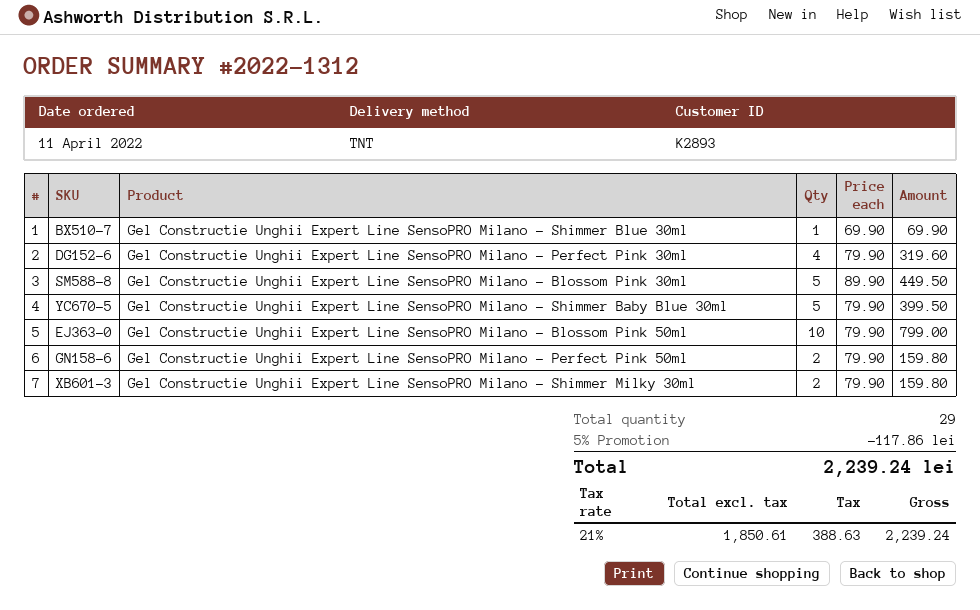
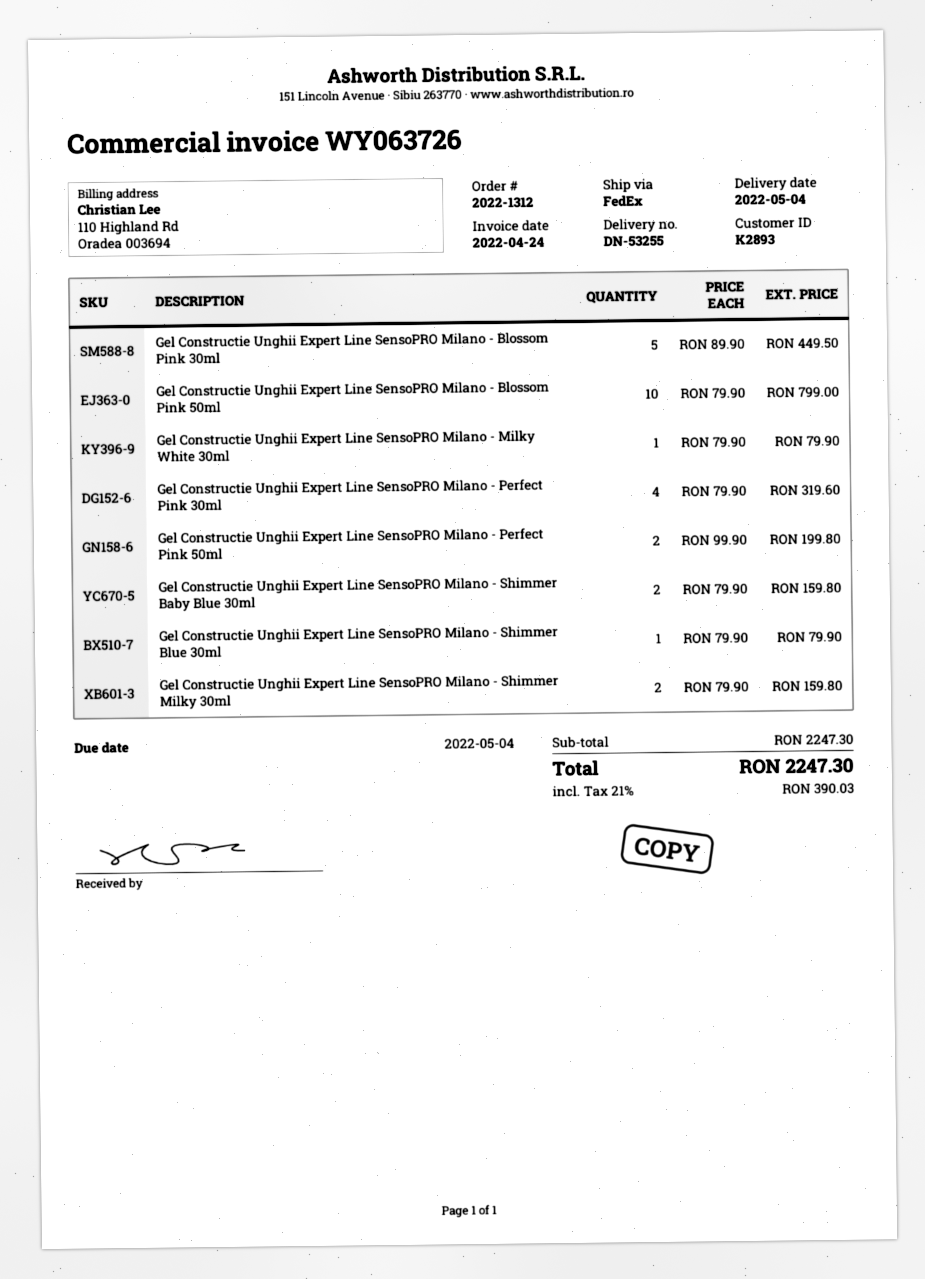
shipping method: TNT -> FedEx
Gel Constructie Unghii Expert Line SensoPRO Milano - Shimmer Blue 30ml: 1 x 69.90 = 69.90 -> 1 x 79.90 = 79.90
Gel Constructie Unghii Expert Line SensoPRO Milano - Shimmer Baby Blue 30ml: 5 x 79.90 = 399.50 -> 2 x 79.90 = 159.80
Gel Constructie Unghii Expert Line SensoPRO Milano - Perfect Pink 50ml: 2 x 79.90 = 159.80 -> 2 x 99.90 = 199.80
Gel Constructie Unghii Expert Line SensoPRO Milano - Milky White 30ml: none -> 1 x 79.90 = 79.90
discount: 5% = 117.86 -> none
tax: 21% = 388.63 -> 21% = 390.03
total: 2239.24 -> 2247.30

